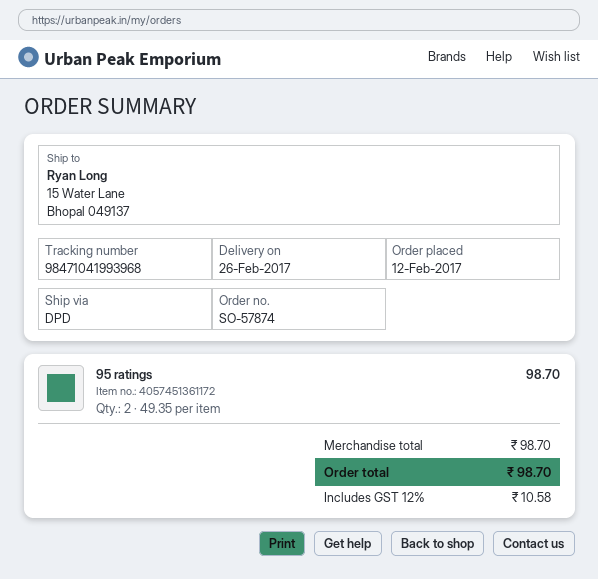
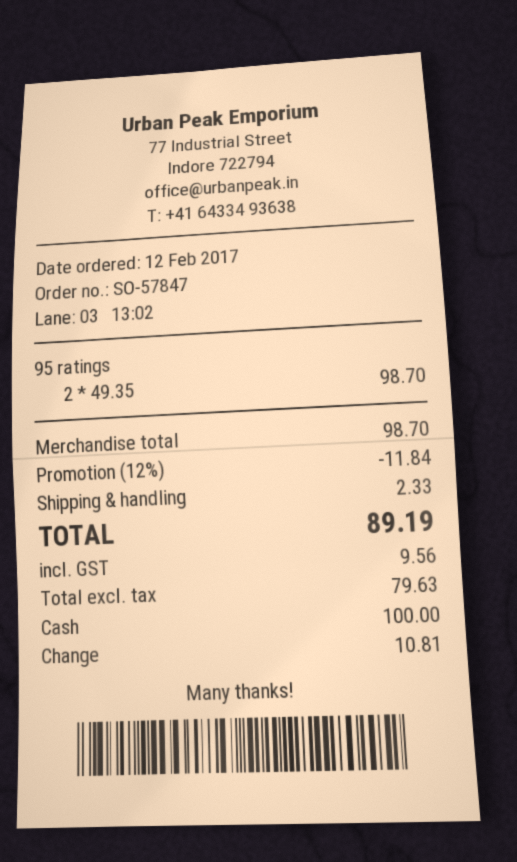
order number: SO-57874 -> SO-57847
discount: none -> 12% = 11.84
shipping: none -> 2.33
tax: 10.58 -> 9.56
total: 98.70 -> 89.19

